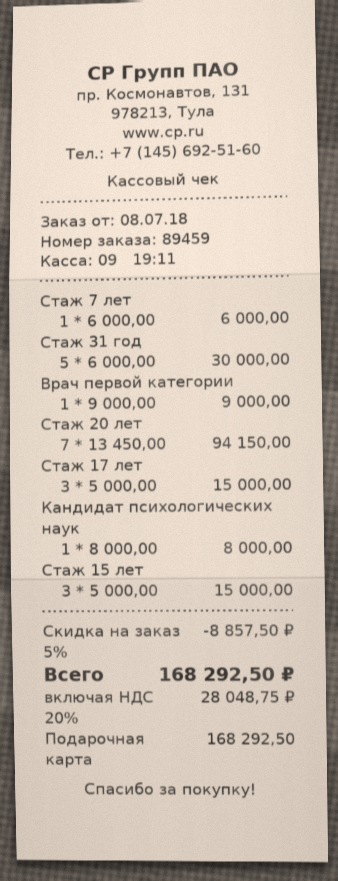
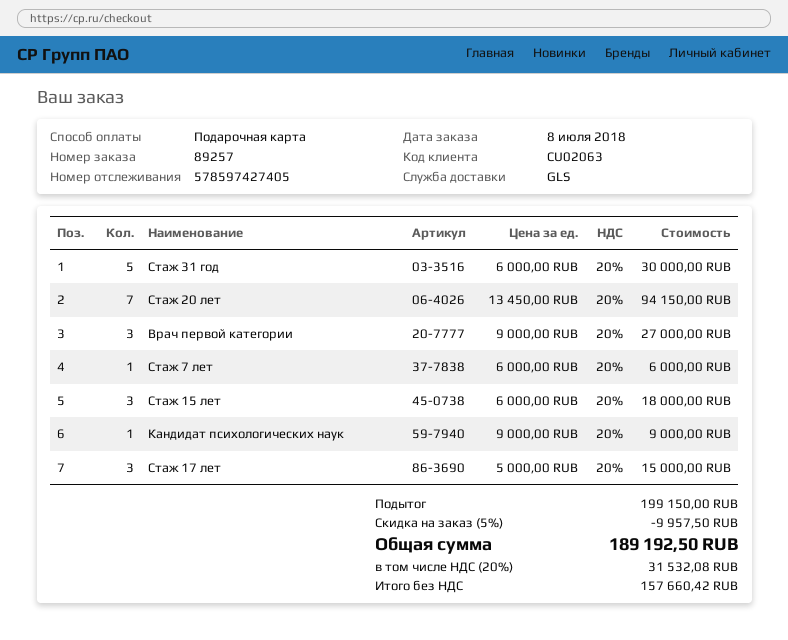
order number: 89459 -> 89257
Врач первой категории: 1 x 9000.00 = 9000.00 -> 3 x 9000.00 = 27000.00
Кандидат психологических наук: 1 x 8000.00 = 8000.00 -> 1 x 9000.00 = 9000.00
Стаж 15 лет: 3 x 5000.00 = 15000.00 -> 3 x 6000.00 = 18000.00
discount: 5% = 8857.50 -> 5% = 9957.50
tax: 20% = 28048.75 -> 20% = 31532.08
total: 168292.50 -> 189192.50

